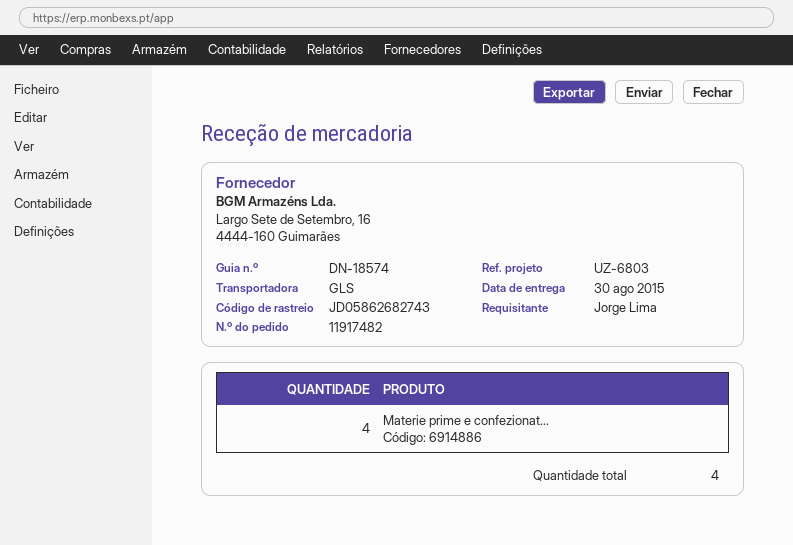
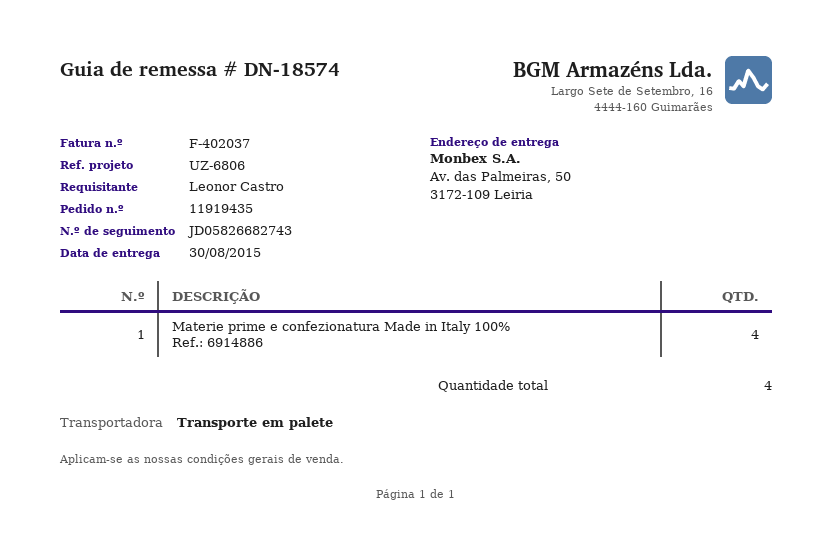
order number: 11917482 -> 11919435
reference: UZ-6803 -> UZ-6806
ordered by: Jorge Lima -> Leonor Castro
shipping method: GLS -> pallet freight
tracking number: JD05862682743 -> JD05826682743

